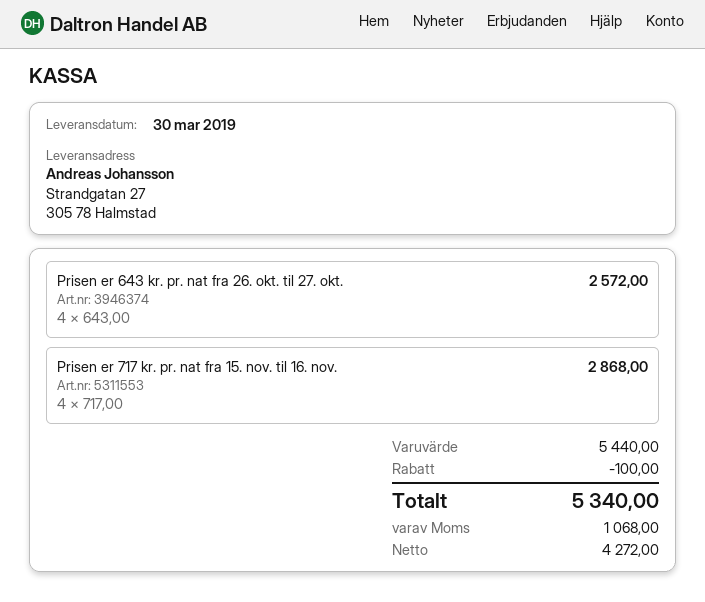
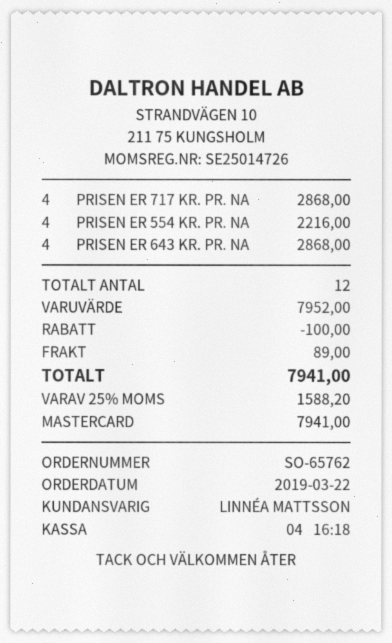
Prisen er 643 kr. pr. nat fra 26. okt. til 27. okt.: 4 for 2572.00 -> 4 for 2868.00
PRISEN ER 554 KR. PR. NA: none -> 4 for 2216.00
subtotal: 5440.00 -> 7952.00
shipping: none -> 89.00
tax: 1068.00 -> 1588.20
total: 5340.00 -> 7941.00

